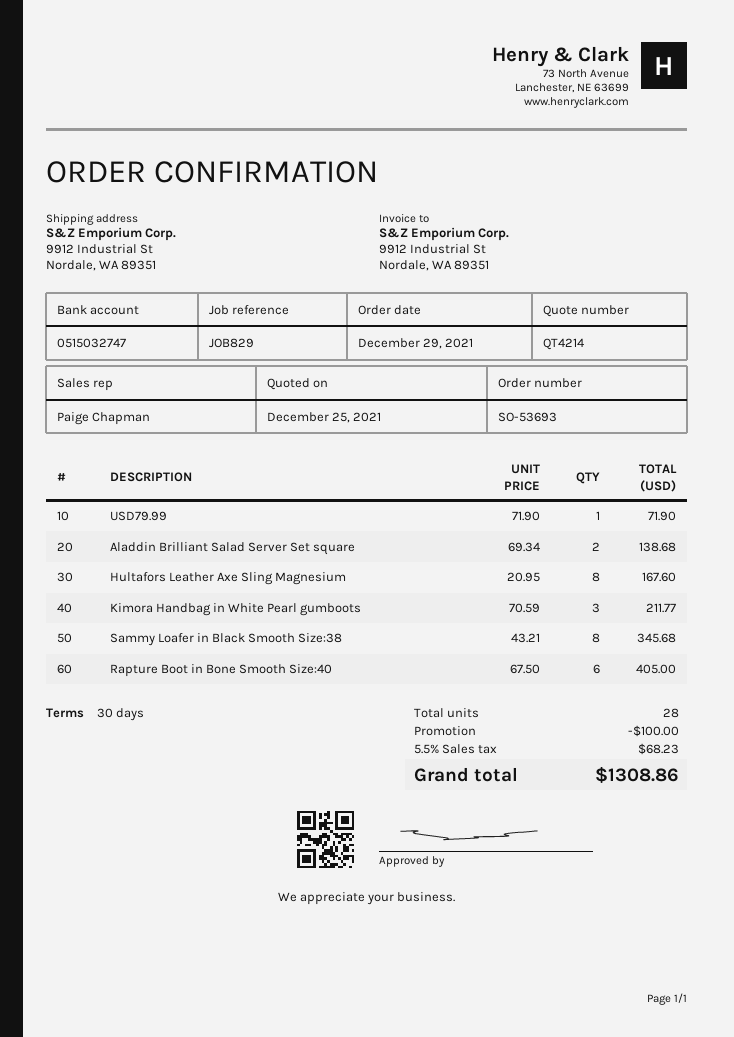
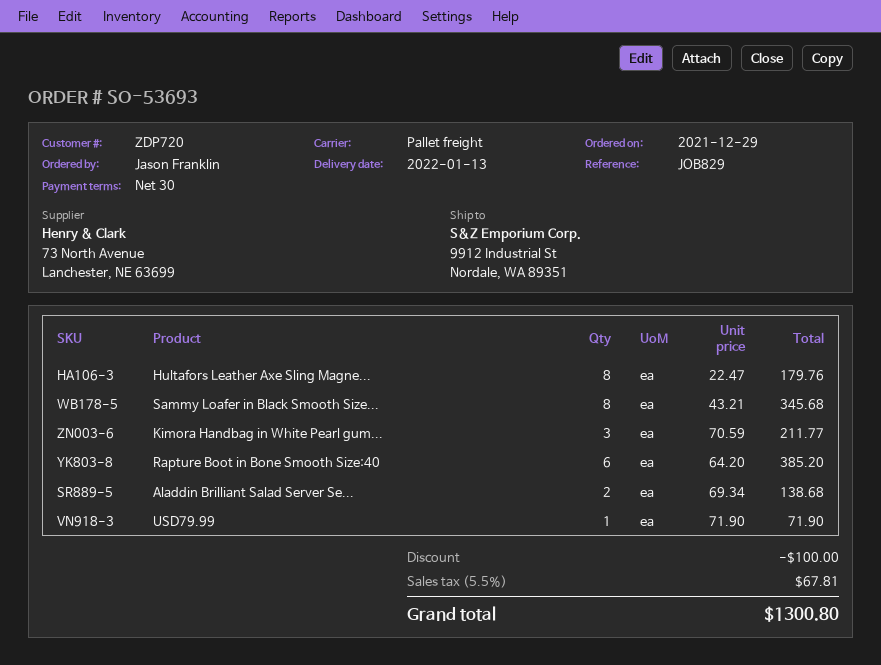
Hultafors Leather Axe Sling Magnesium: 8 x 20.95 = 167.60 -> 8 x 22.47 = 179.76
Rapture Boot in Bone Smooth Size:40: 6 x 67.50 = 405.00 -> 6 x 64.20 = 385.20
tax: 5.5% = 68.23 -> 5.5% = 67.81
total: 1308.86 -> 1300.80

